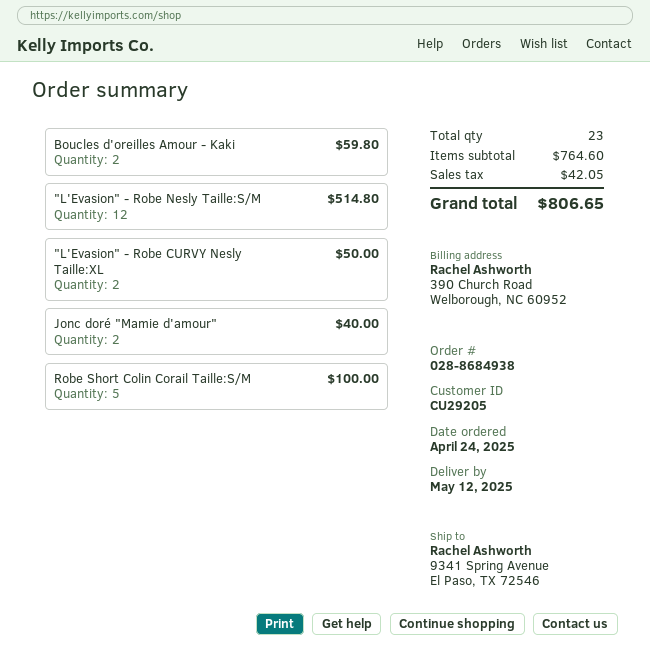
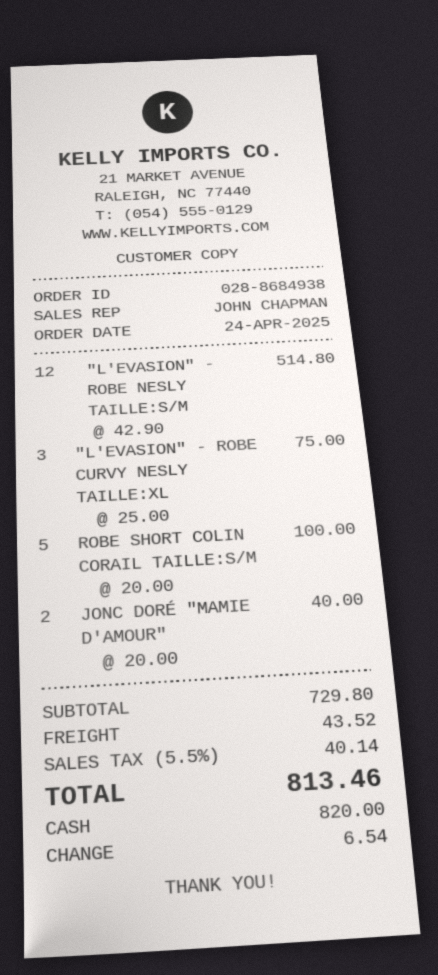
Boucles d'oreilles Amour - Kaki: 2 for 59.80 -> none
"L'Evasion" - Robe CURVY Nesly Taille:XL: 2 for 50.00 -> 3 for 75.00
subtotal: 764.60 -> 729.80
shipping: none -> 43.52
tax: 42.05 -> 40.14
total: 806.65 -> 813.46

